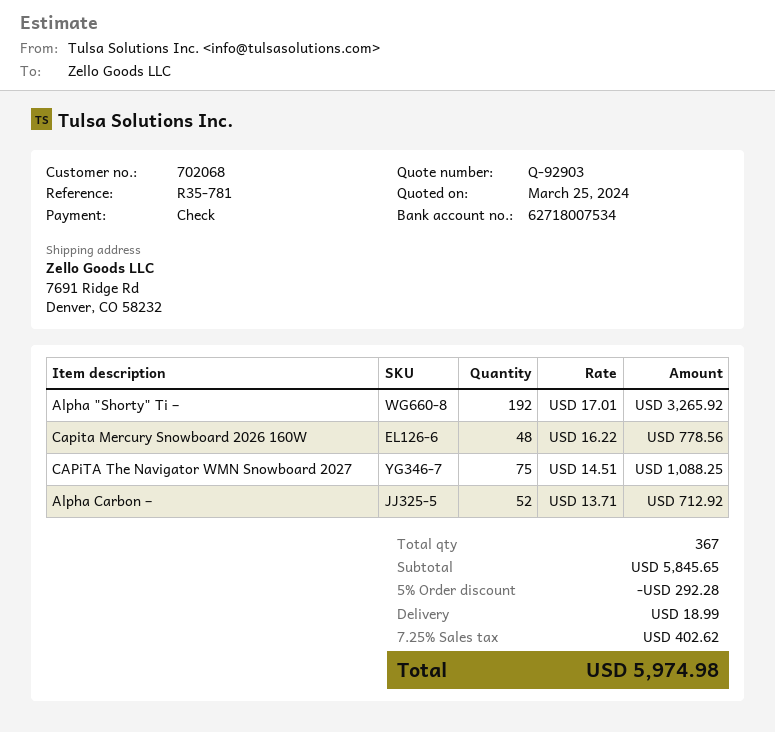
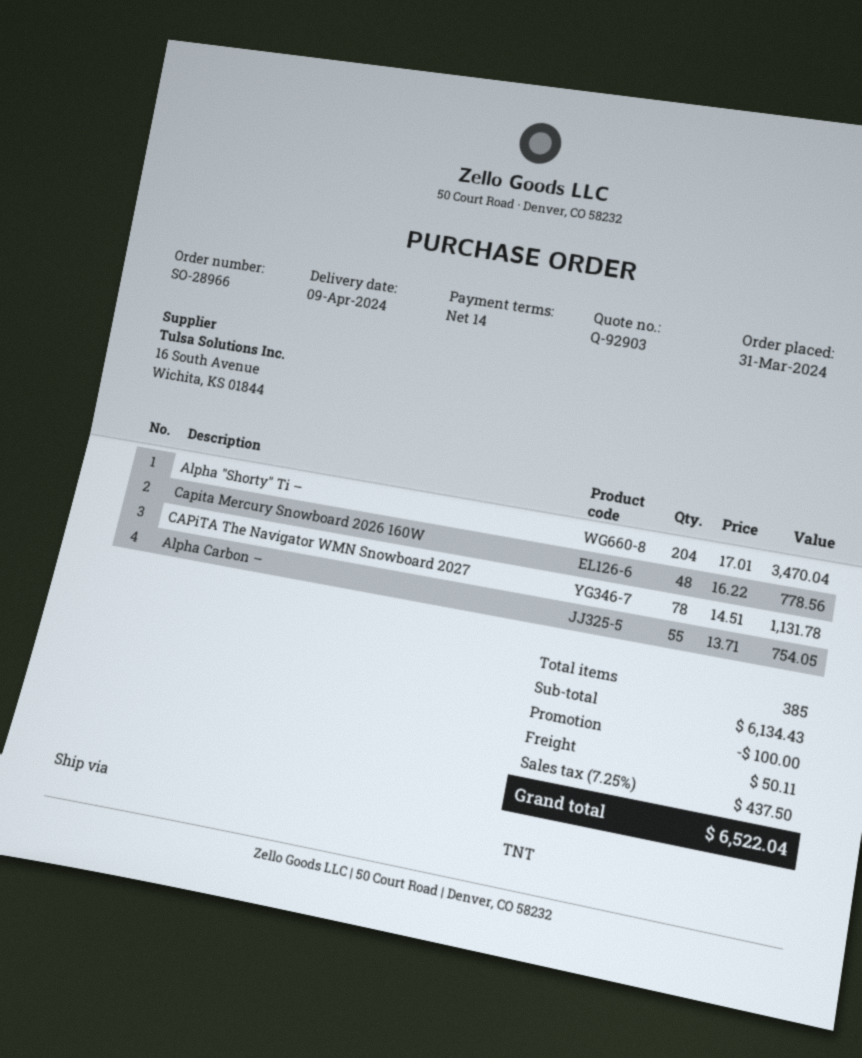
Alpha "Shorty" Ti –: 192 x 17.01 = 3265.92 -> 204 x 17.01 = 3470.04
CAPiTA The Navigator WMN Snowboard 2027: 75 x 14.51 = 1088.25 -> 78 x 14.51 = 1131.78
Alpha Carbon –: 52 x 13.71 = 712.92 -> 55 x 13.71 = 754.05
total quantity: 367 -> 385
subtotal: 5845.65 -> 6134.43
discount: 292.28 -> 100.00
shipping: 18.99 -> 50.11
tax: 7.25% = 402.62 -> 7.25% = 437.50
total: 5974.98 -> 6522.04

